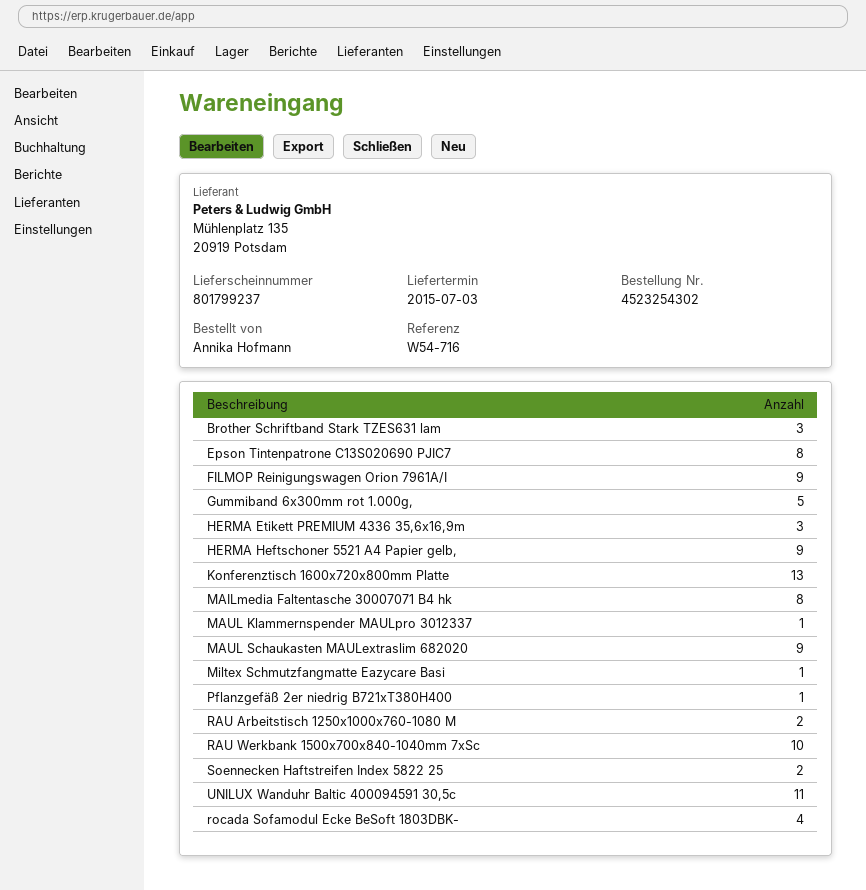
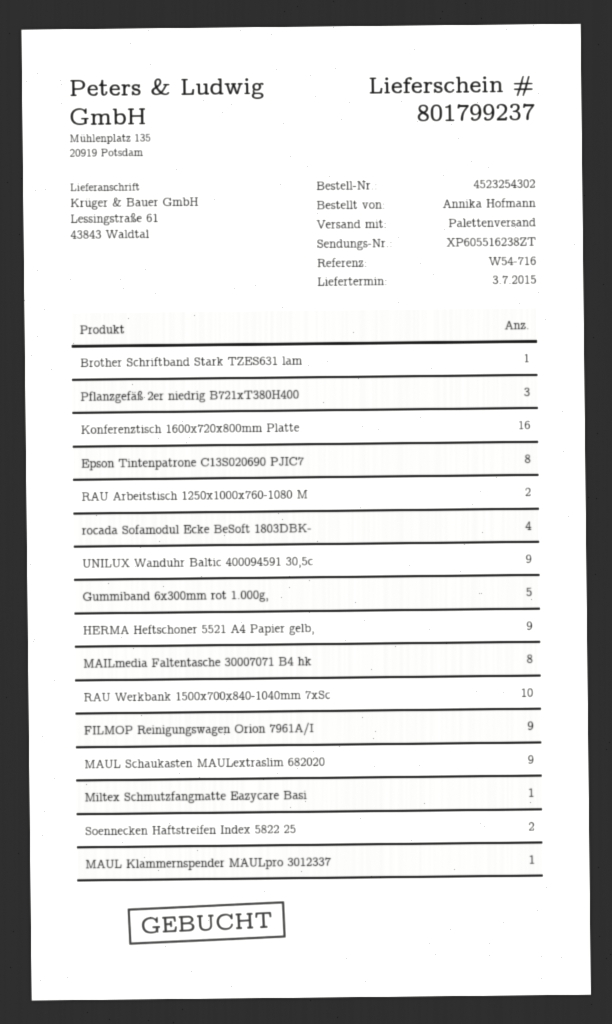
Brother Schriftband Stark TZES631 lam: 3 -> 1
HERMA Etikett PREMIUM 4336 35,6x16,9m: 3 -> none
Konferenztisch 1600x720x800mm Platte: 13 -> 16
Pflanzgefäß 2er niedrig B721xT380H400: 1 -> 3
UNILUX Wanduhr Baltic 400094591 30,5c: 11 -> 9

